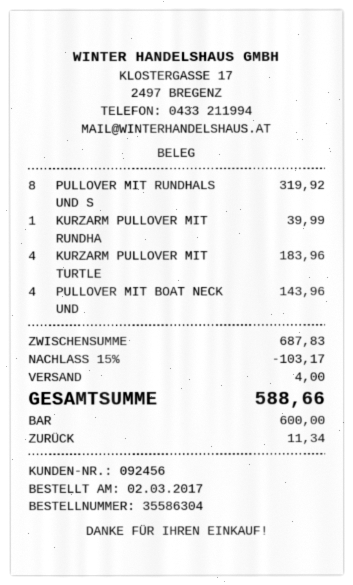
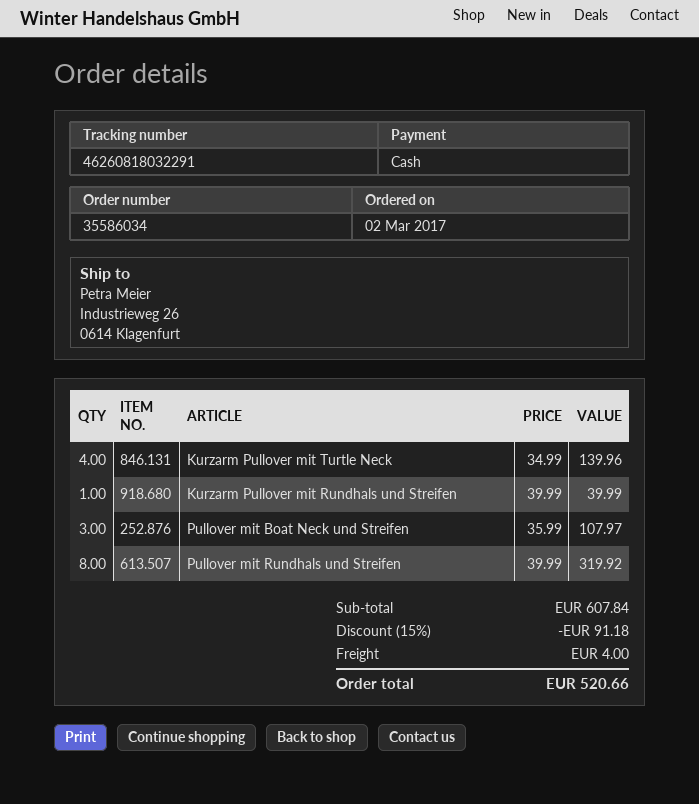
order number: 35586304 -> 35586034
KURZARM PULLOVER MIT TURTLE: 4 for 183.96 -> 4 for 139.96
PULLOVER MIT BOAT NECK UND: 4 for 143.96 -> 3 for 107.97
subtotal: 687.83 -> 607.84
discount: 15% = 103.17 -> 15% = 91.18
total: 588.66 -> 520.66

